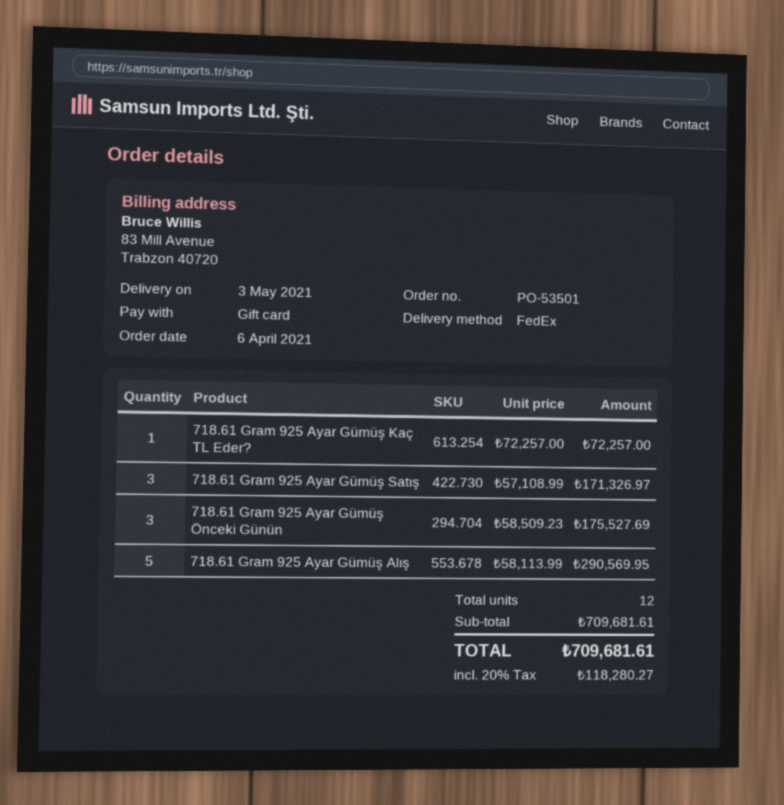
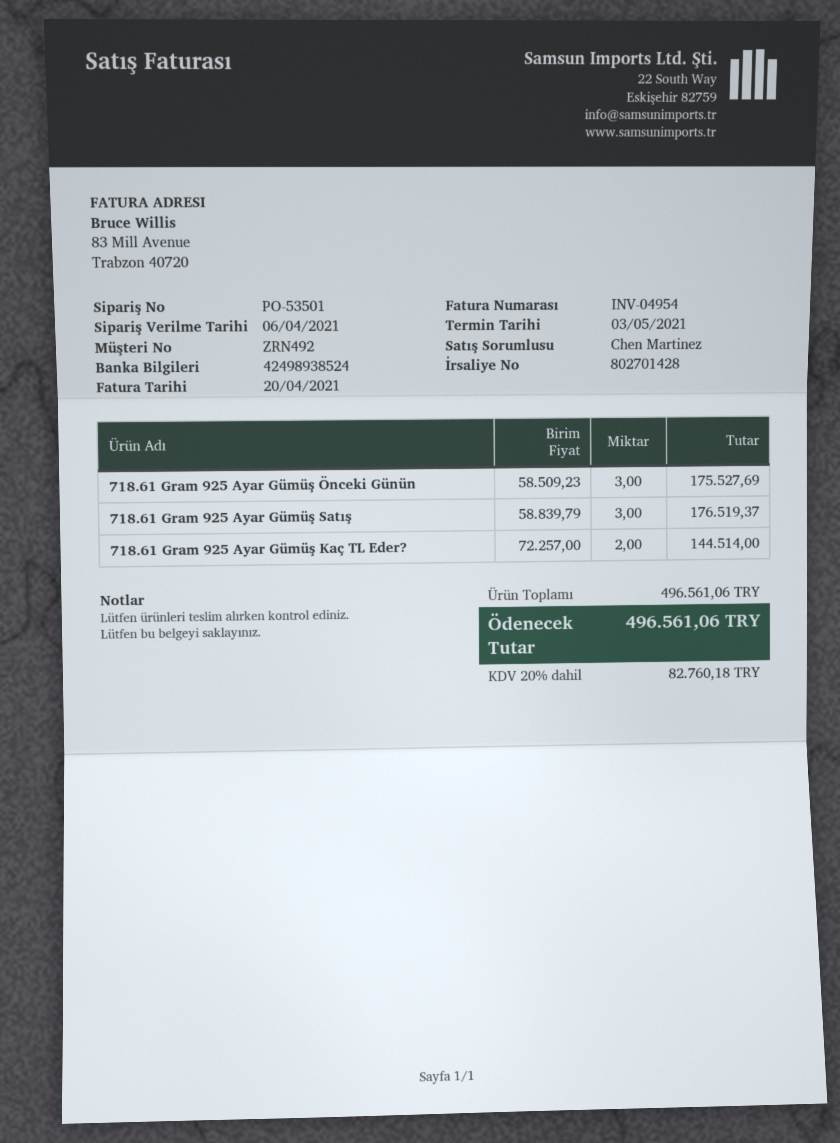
718.61 Gram 925 Ayar Gümüş Kaç TL Eder?: 1 x 72257.00 = 72257.00 -> 2 x 72257.00 = 144514.00
718.61 Gram 925 Ayar Gümüş Satış: 3 x 57108.99 = 171326.97 -> 3 x 58839.79 = 176519.37
718.61 Gram 925 Ayar Gümüş Alış: 5 x 58113.99 = 290569.95 -> none
subtotal: 709681.61 -> 496561.06
tax: 20% = 118280.27 -> 20% = 82760.18
total: 709681.61 -> 496561.06

